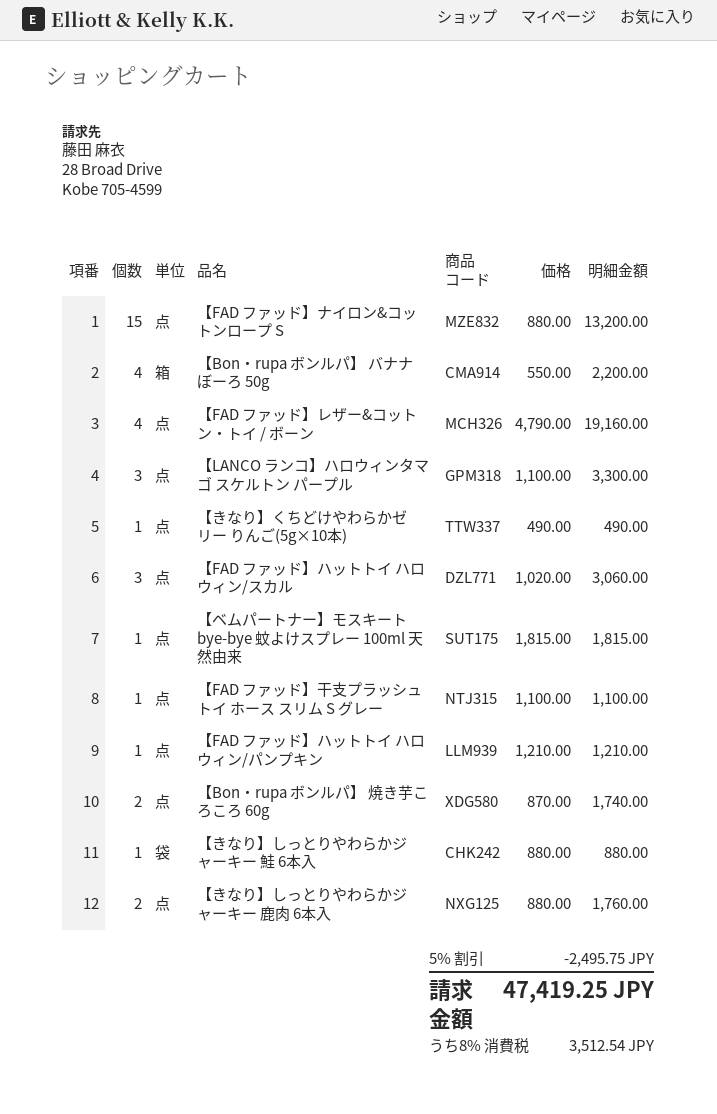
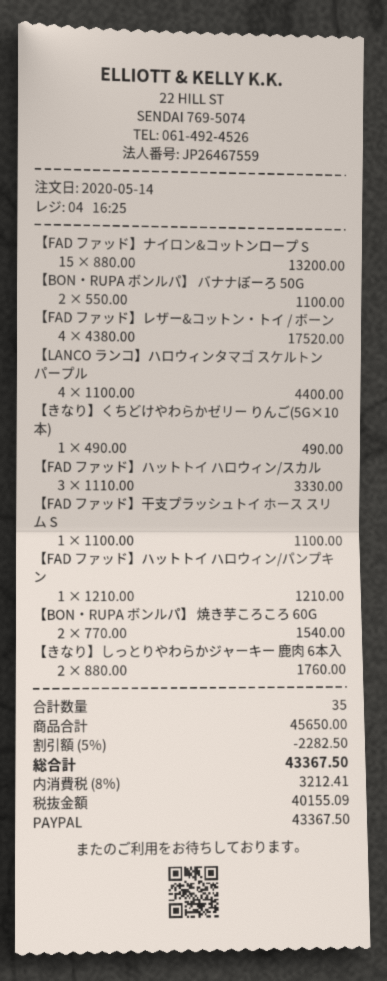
【Bon・rupa ボンルパ】 バナナぼーろ 50g: 4 x 550.00 = 2200.00 -> 2 x 550.00 = 1100.00
【FAD ファッド】レザー&コットン・トイ / ボーン: 4 x 4790.00 = 19160.00 -> 4 x 4380.00 = 17520.00
【LANCO ランコ】ハロウィンタマゴ スケルトン パープル: 3 x 1100.00 = 3300.00 -> 4 x 1100.00 = 4400.00
【FAD ファッド】ハットトイ ハロウィン/スカル: 3 x 1020.00 = 3060.00 -> 3 x 1110.00 = 3330.00
【ベムパートナー】モスキート bye-bye 蚊よけスプレー 100ml 天然由来: 1 x 1815.00 = 1815.00 -> none
【Bon・rupa ボンルパ】 焼き芋ころころ 60g: 2 x 870.00 = 1740.00 -> 2 x 770.00 = 1540.00
【きなり】しっとりやわらかジャーキー 鮭 6本入: 1 x 880.00 = 880.00 -> none
discount: 5% = 2495.75 -> 5% = 2282.50
tax: 8% = 3512.54 -> 8% = 3212.41
total: 47419.25 -> 43367.50

